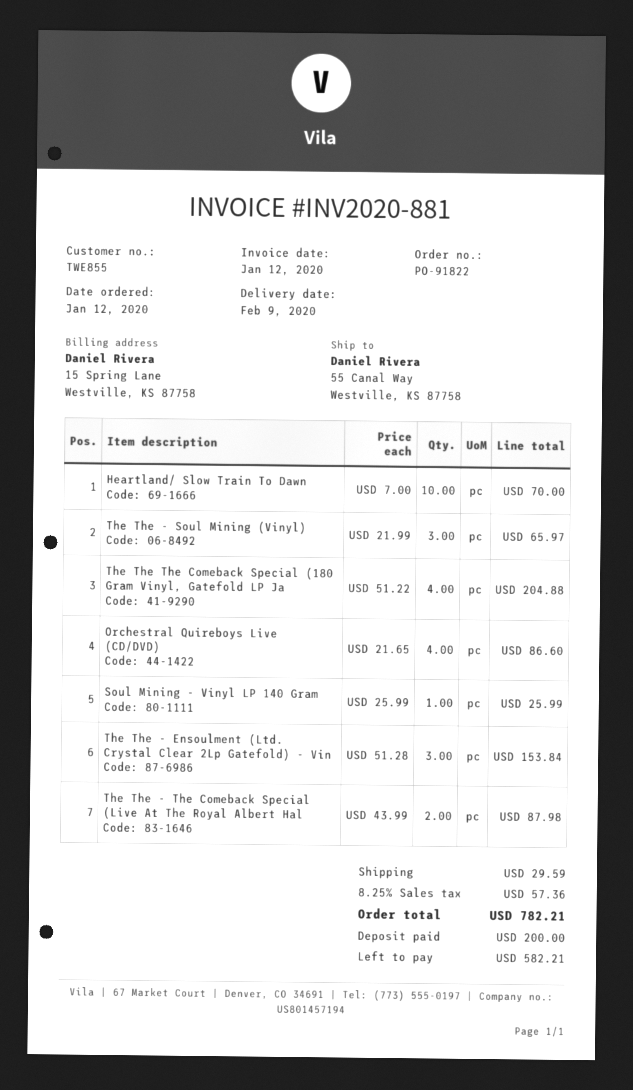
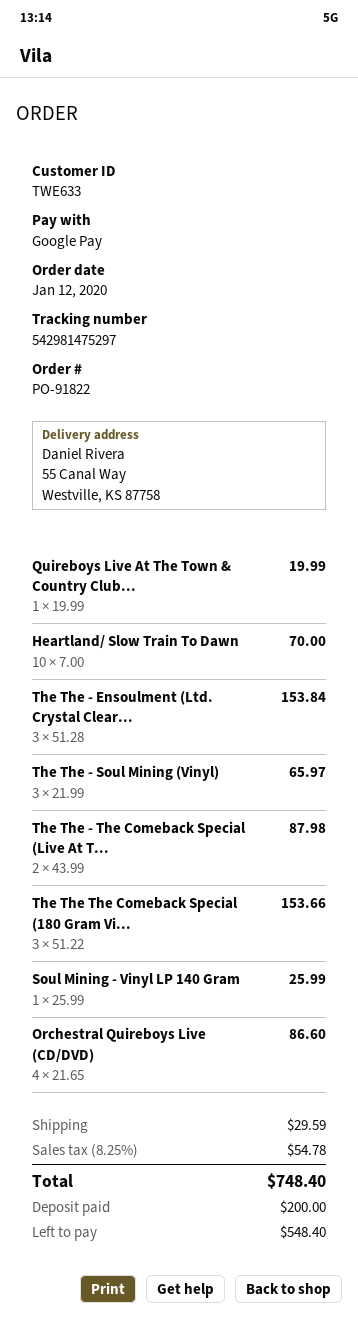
customer number: TWE855 -> TWE633
The The The Comeback Special (180 Gram Vinyl, Gatefold LP Ja: 4 x 51.22 = 204.88 -> 3 x 51.22 = 153.66
Quireboys Live At The Town & Country Club...: none -> 1 x 19.99 = 19.99
tax: 8.25% = 57.36 -> 8.25% = 54.78
total: 782.21 -> 748.40
balance: 582.21 -> 548.40

